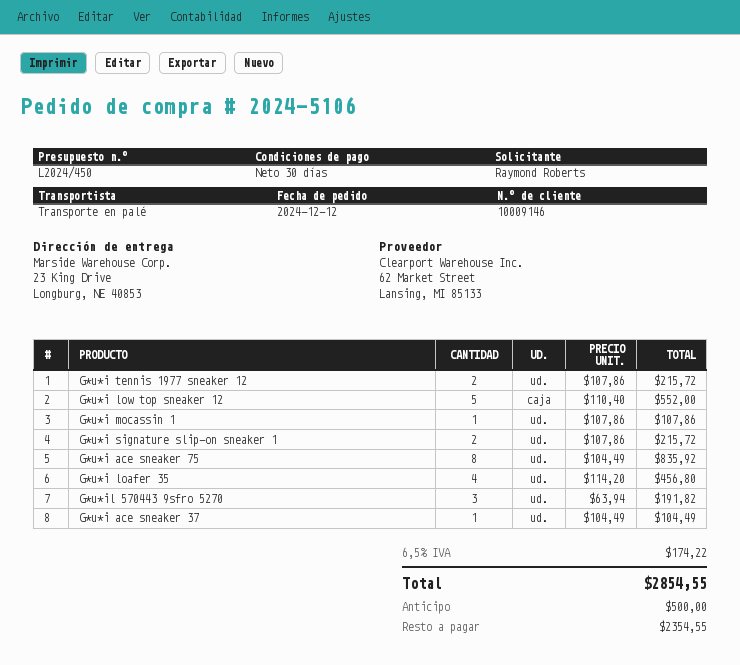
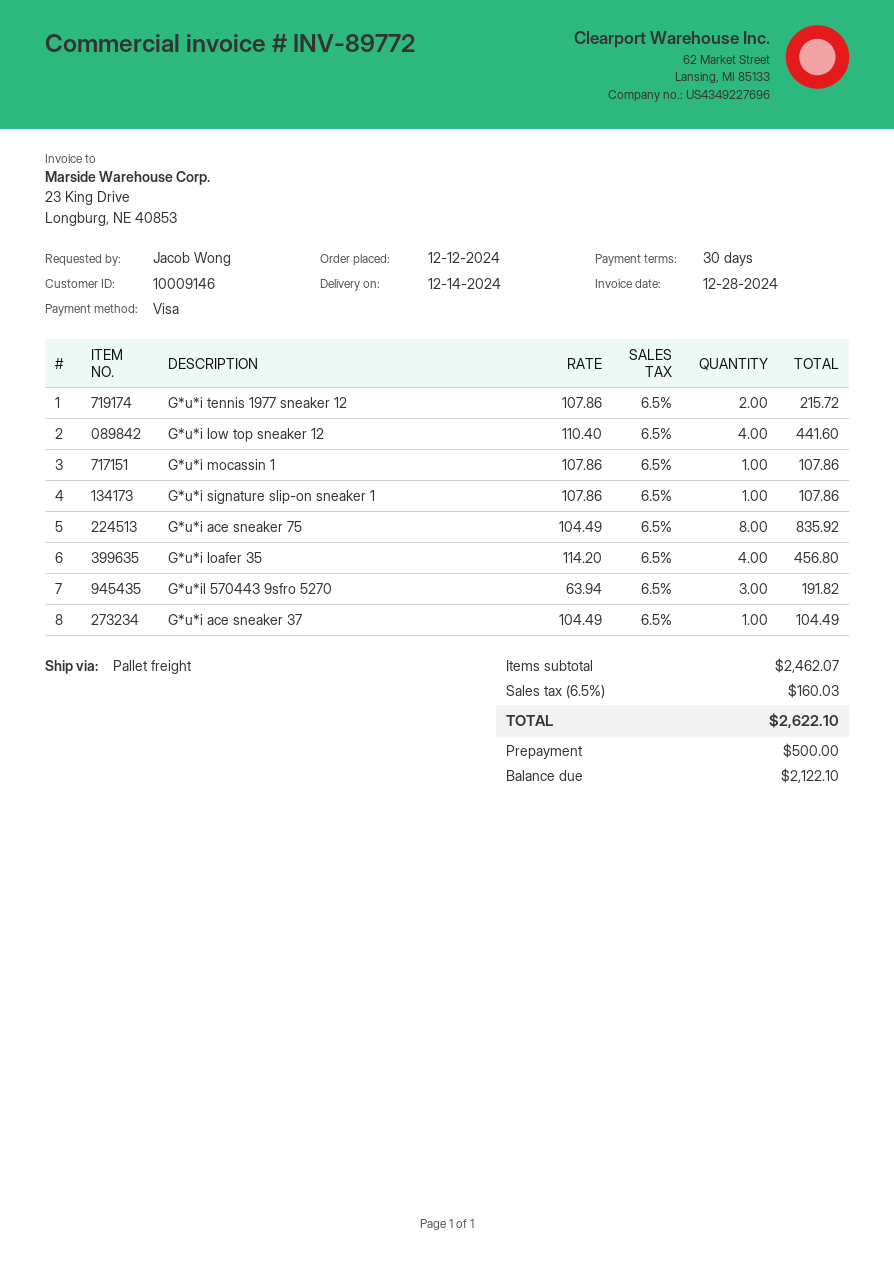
ordered by: Raymond Roberts -> Jacob Wong
G*u*i low top sneaker 12: 5 x 110.40 = 552.00 -> 4 x 110.40 = 441.60
G*u*i signature slip-on sneaker 1: 2 x 107.86 = 215.72 -> 1 x 107.86 = 107.86
tax: 6.5% = 174.22 -> 6.5% = 160.03
total: 2854.55 -> 2622.10
balance: 2354.55 -> 2122.10

